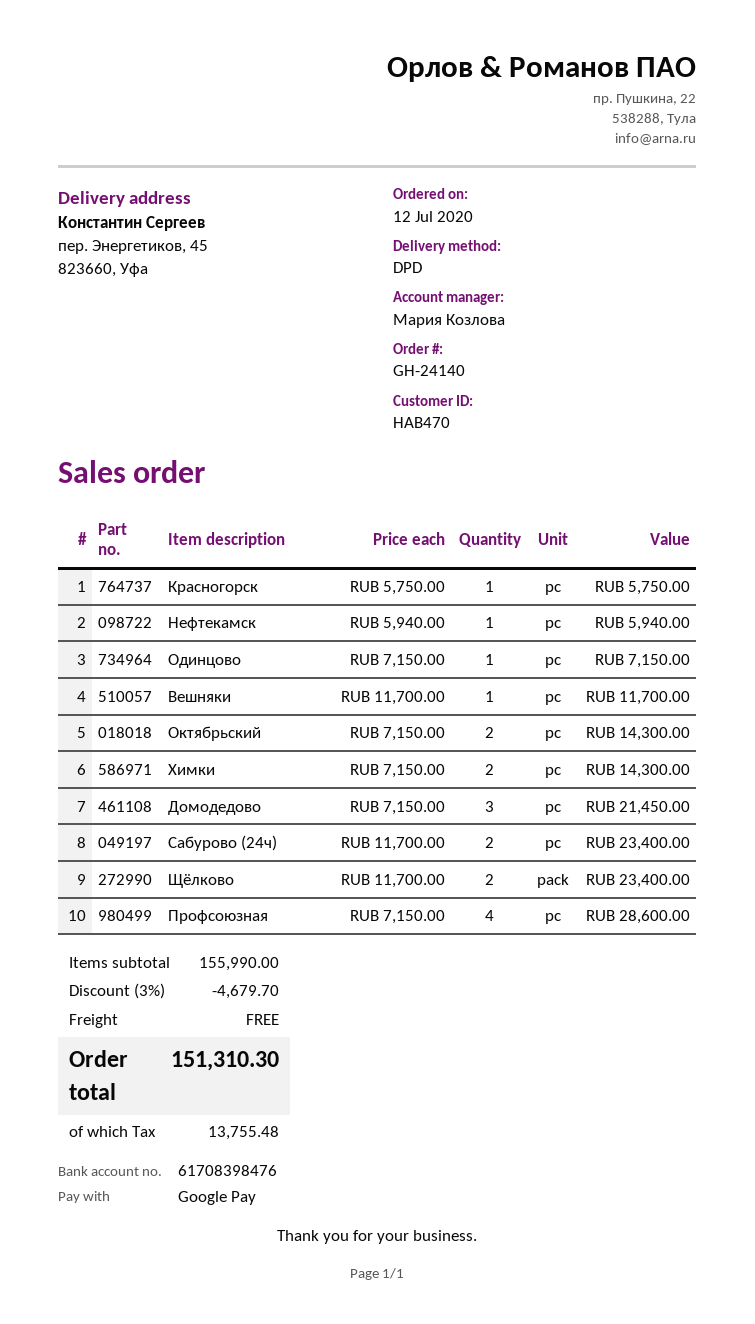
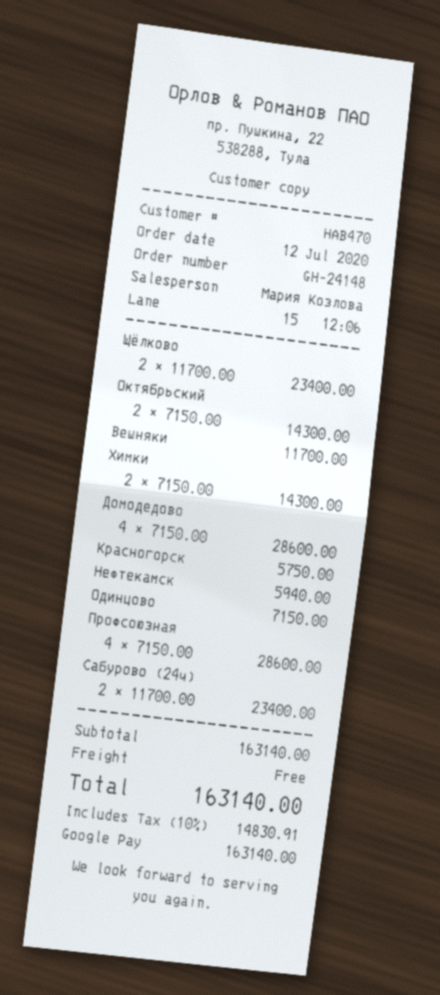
order number: GH-24140 -> GH-24148
Домодедово: 3 x 7150.00 = 21450.00 -> 4 x 7150.00 = 28600.00
subtotal: 155990.00 -> 163140.00
discount: 3% = 4679.70 -> none
tax: 13755.48 -> 14830.91
total: 151310.30 -> 163140.00

